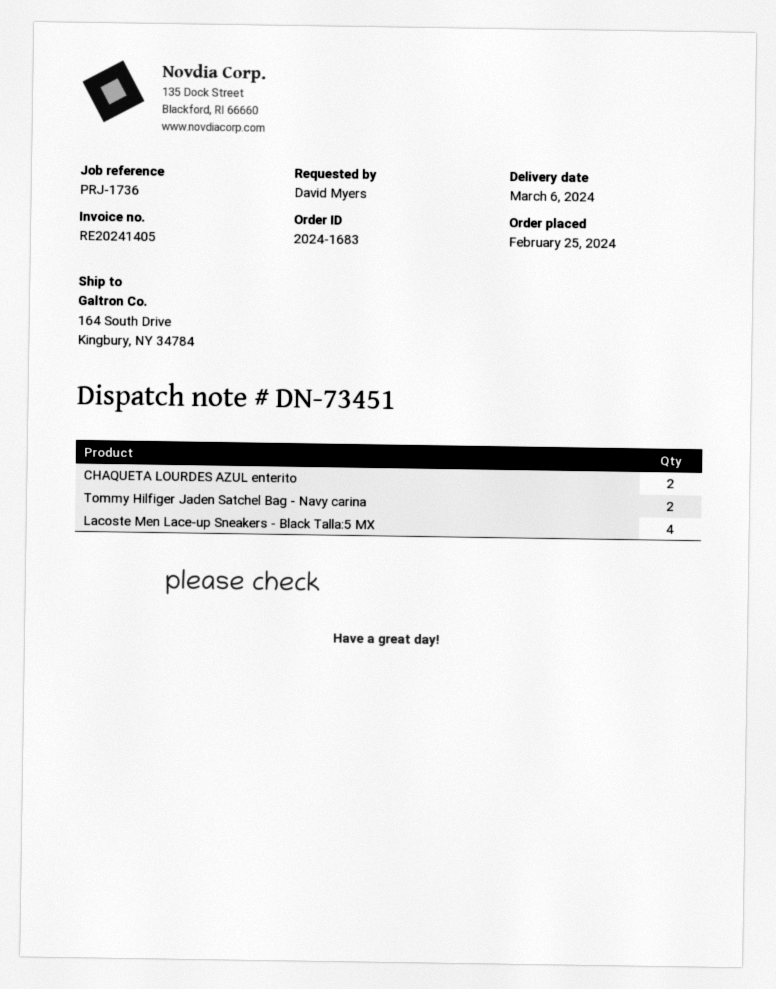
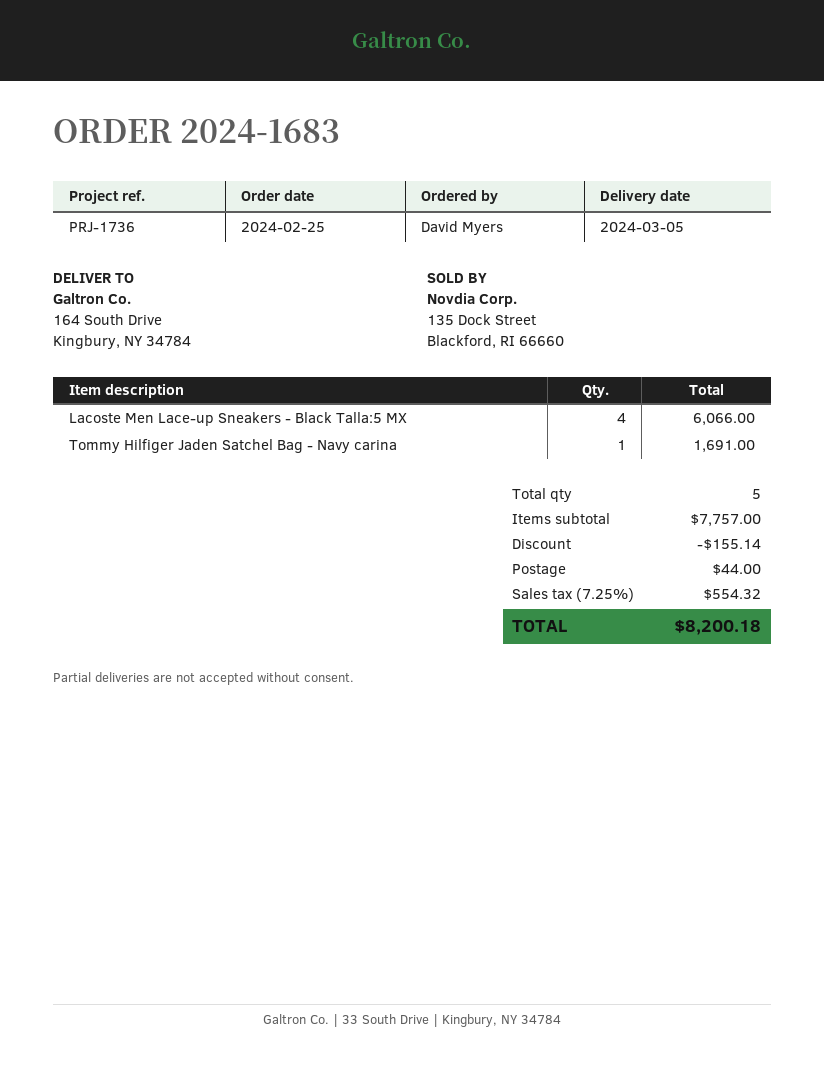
delivery date: 2024-03-06 -> 2024-03-05
CHAQUETA LOURDES AZUL enterito: 2 -> none
Tommy Hilfiger Jaden Satchel Bag - Navy carina: 2 -> 1

